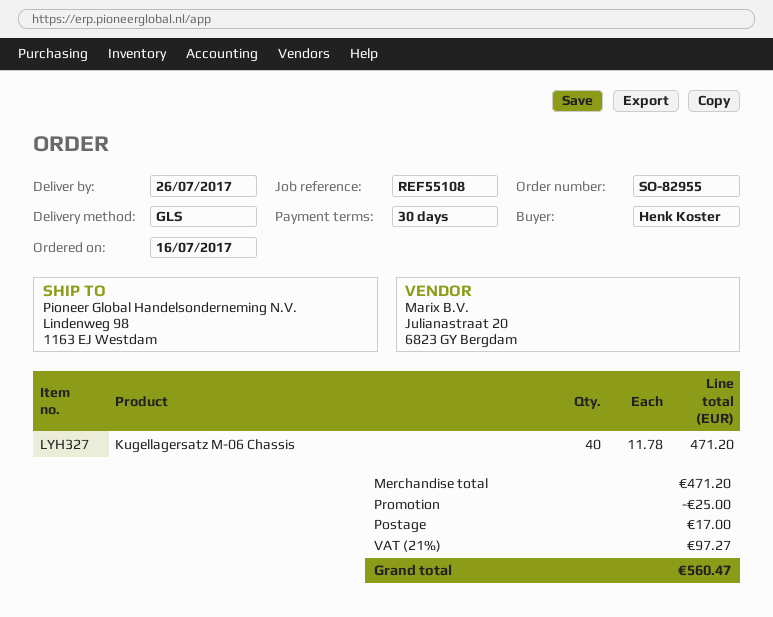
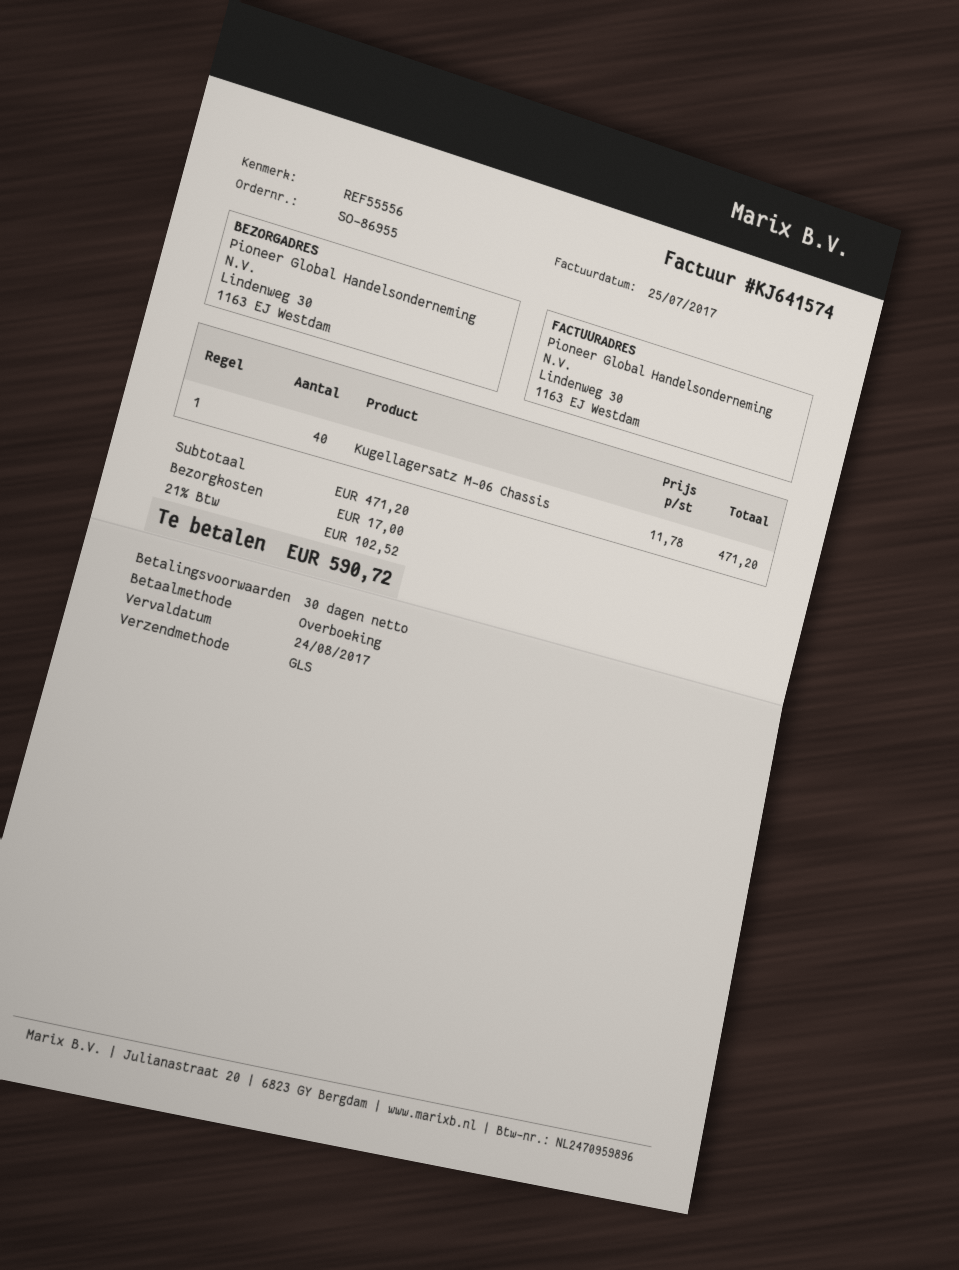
order number: SO-82955 -> SO-86955
reference: REF55108 -> REF55556
ship to: Lindenweg 98, 1163 EJ Westdam -> Lindenweg 30, 1163 EJ Westdam
discount: 25.00 -> none
tax: 21% = 97.27 -> 21% = 102.52
total: 560.47 -> 590.72

